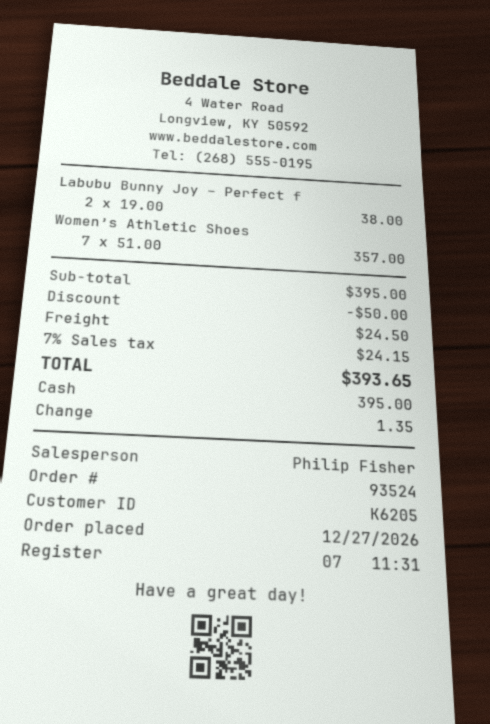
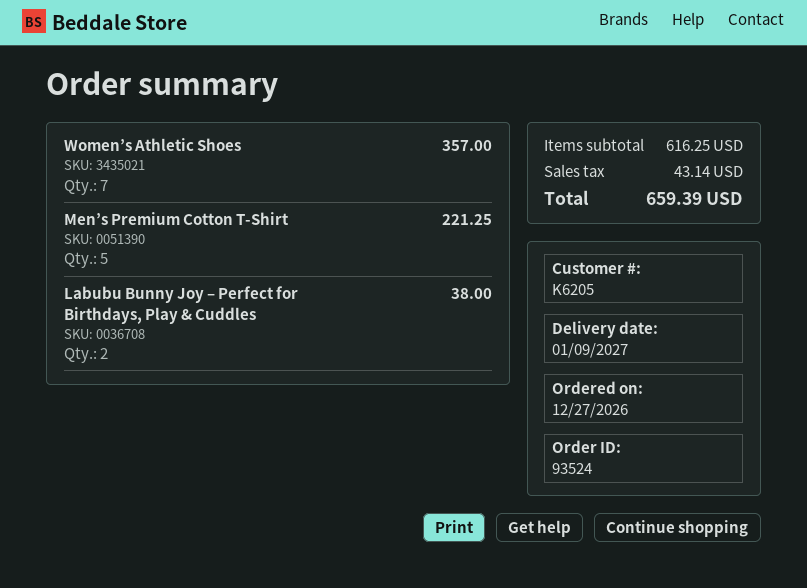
Men’s Premium Cotton T-Shirt: none -> 5 for 221.25
subtotal: 395.00 -> 616.25
discount: 50.00 -> none
shipping: 24.50 -> none
tax: 24.15 -> 43.14
total: 393.65 -> 659.39

